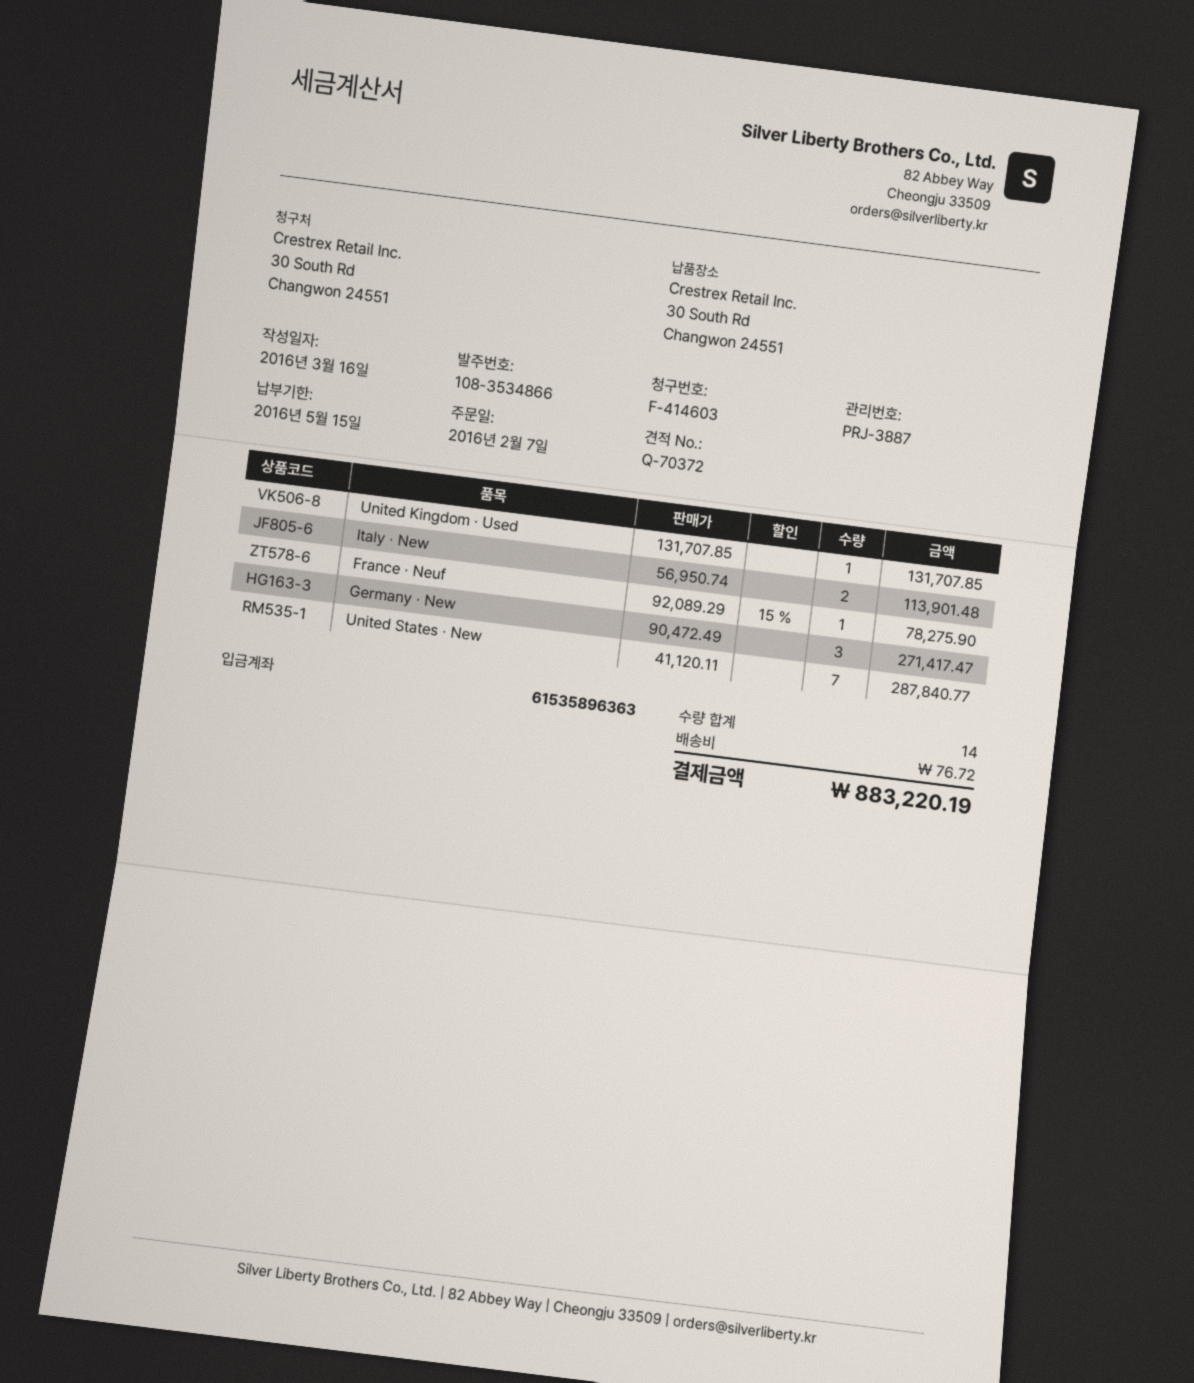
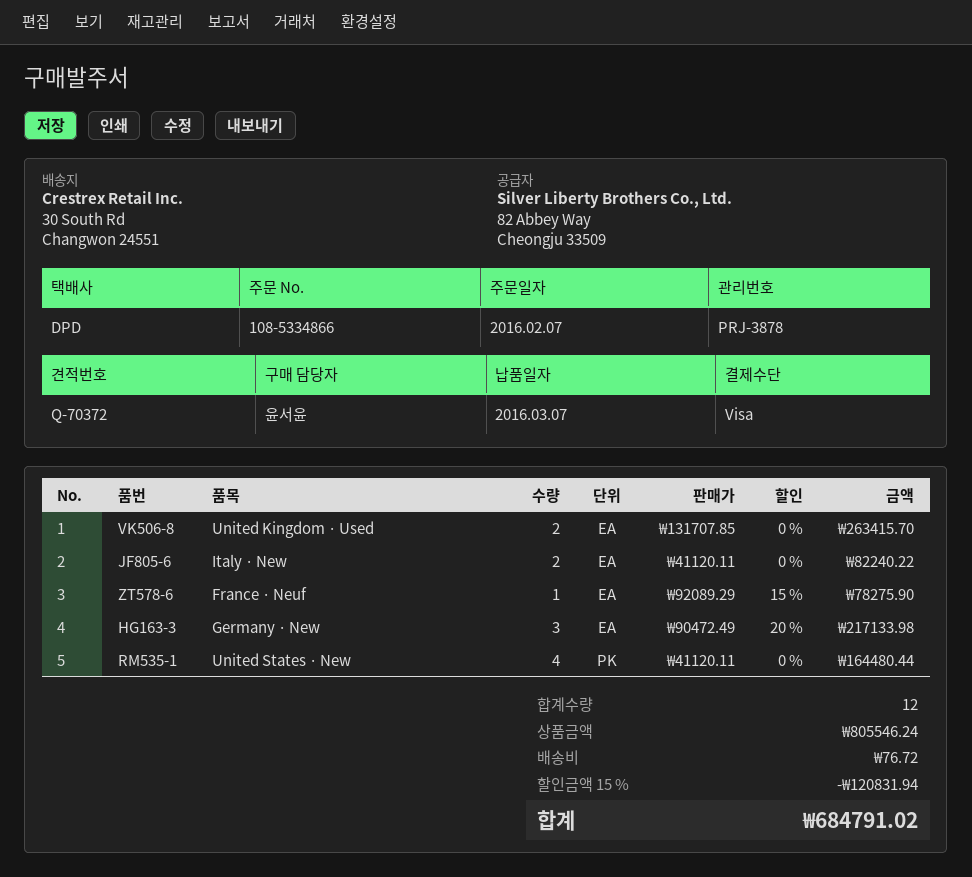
order number: 108-3534866 -> 108-5334866
reference: PRJ-3887 -> PRJ-3878
United Kingdom · Used: 1 x 131707.85 = 131707.85 -> 2 x 131707.85 = 263415.70
Italy · New: 2 x 56950.74 = 113901.48 -> 2 x 41120.11 = 82240.22
Germany · New: 3 x 90472.49 = 271417.47 -> 3 x 90472.49 - 20% = 217133.98
United States · New: 7 x 41120.11 = 287840.77 -> 4 x 41120.11 = 164480.44
total quantity: 14 -> 12
discount: none -> 15% = 120831.94
total: 883220.19 -> 684791.02

